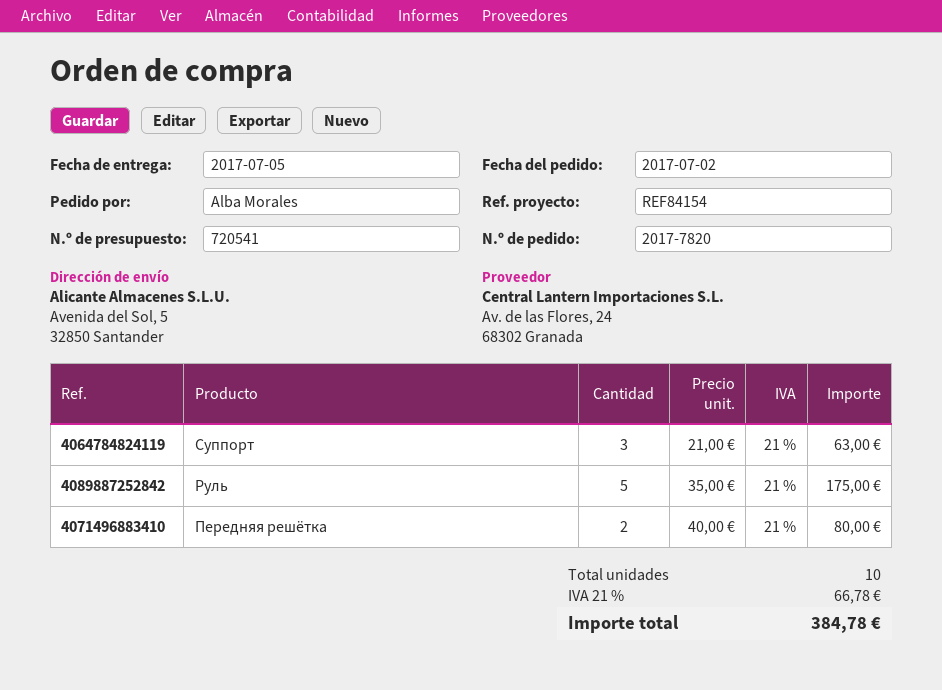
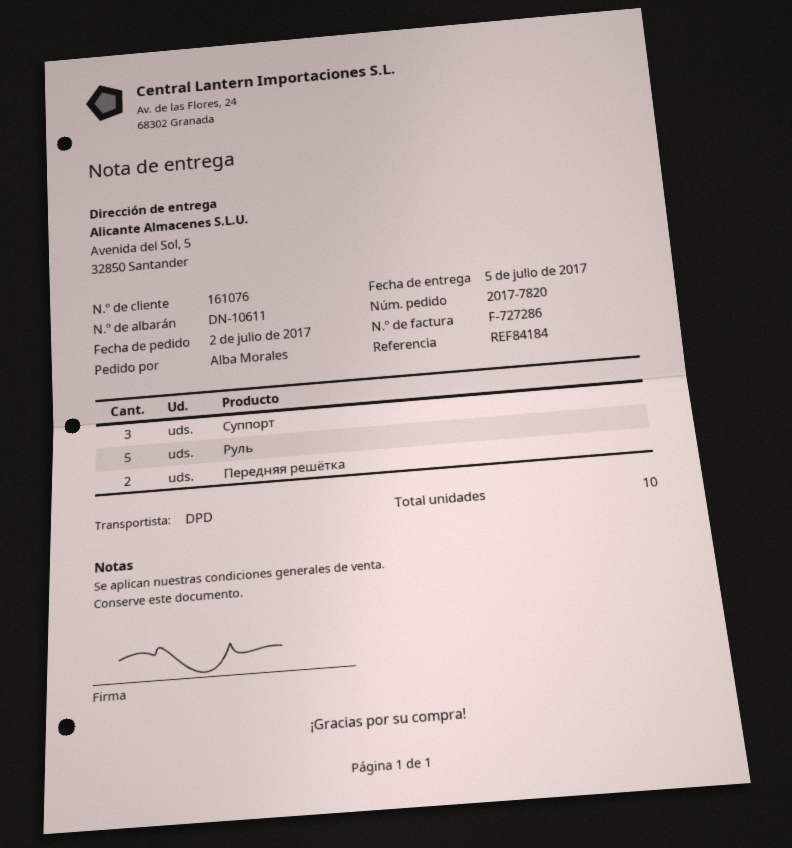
reference: REF84154 -> REF84184

